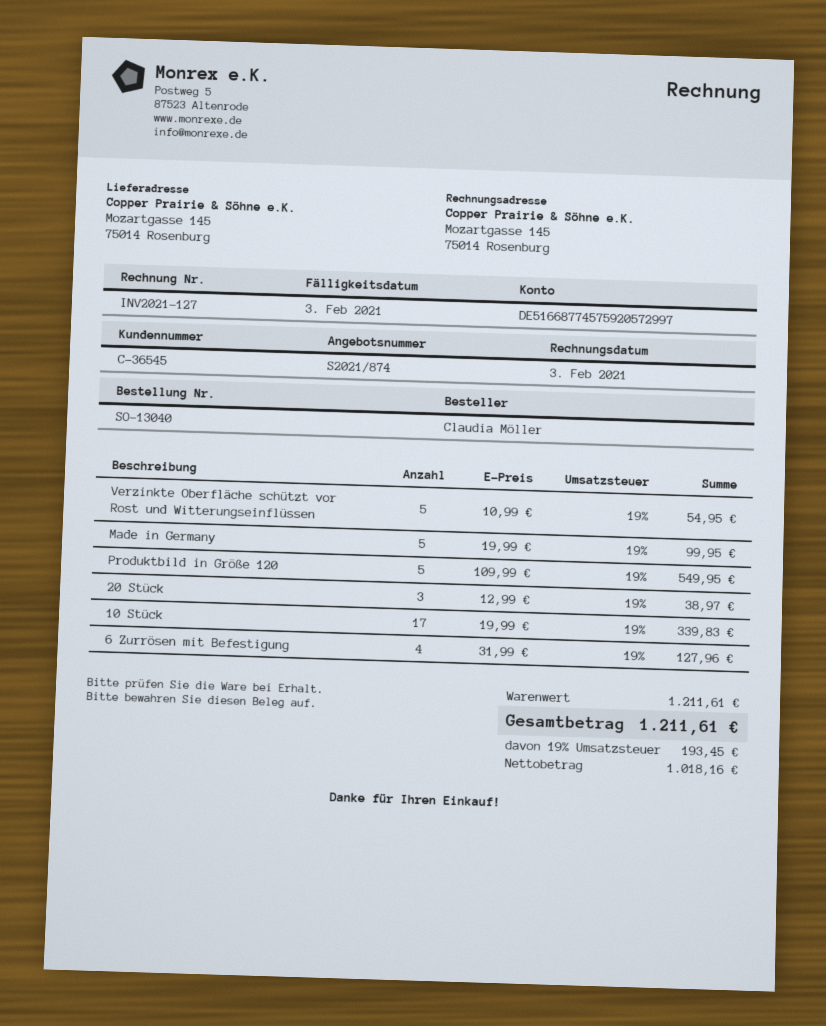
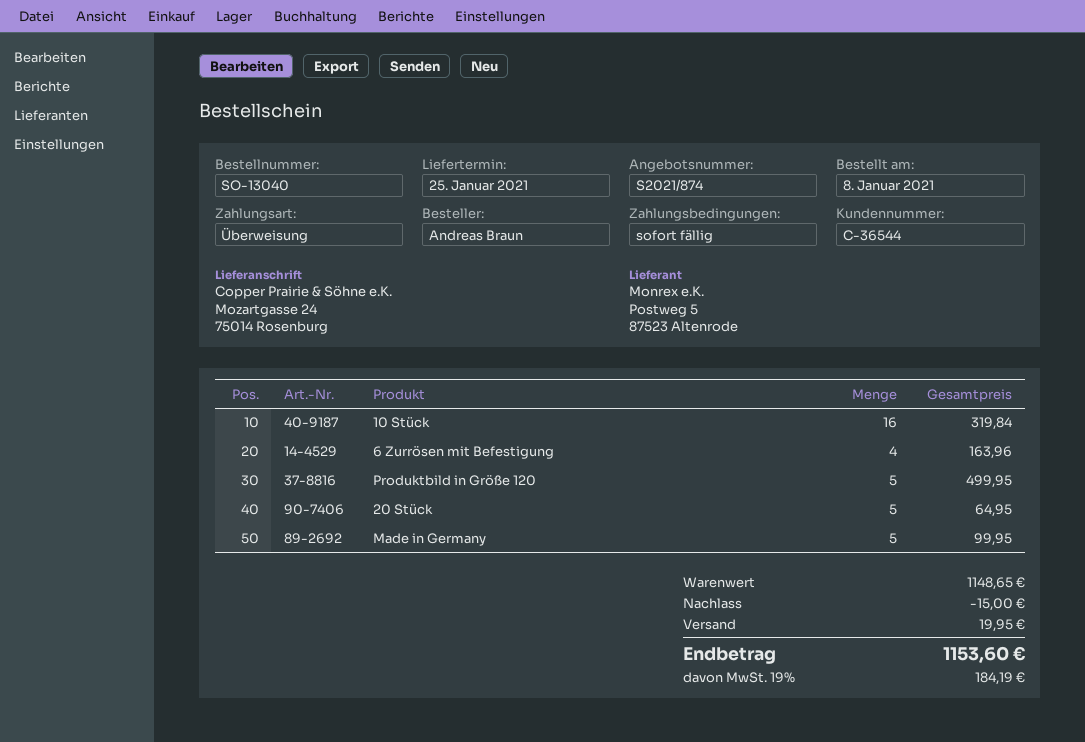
customer number: C-36545 -> C-36544
ordered by: Claudia Möller -> Andreas Braun
ship to: Mozartgasse 145, 75014 Rosenburg -> Mozartgasse 24, 75014 Rosenburg
Verzinkte Oberfläche schützt vor Rost und Witterungseinflüssen: 5 for 54.95 -> none
Produktbild in Größe 120: 5 for 549.95 -> 5 for 499.95
20 Stück: 3 for 38.97 -> 5 for 64.95
10 Stück: 17 for 339.83 -> 16 for 319.84
6 Zurrösen mit Befestigung: 4 for 127.96 -> 4 for 163.96
subtotal: 1211.61 -> 1148.65
discount: none -> 15.00
shipping: none -> 19.95
tax: 19% = 193.45 -> 19% = 184.19
total: 1211.61 -> 1153.60

